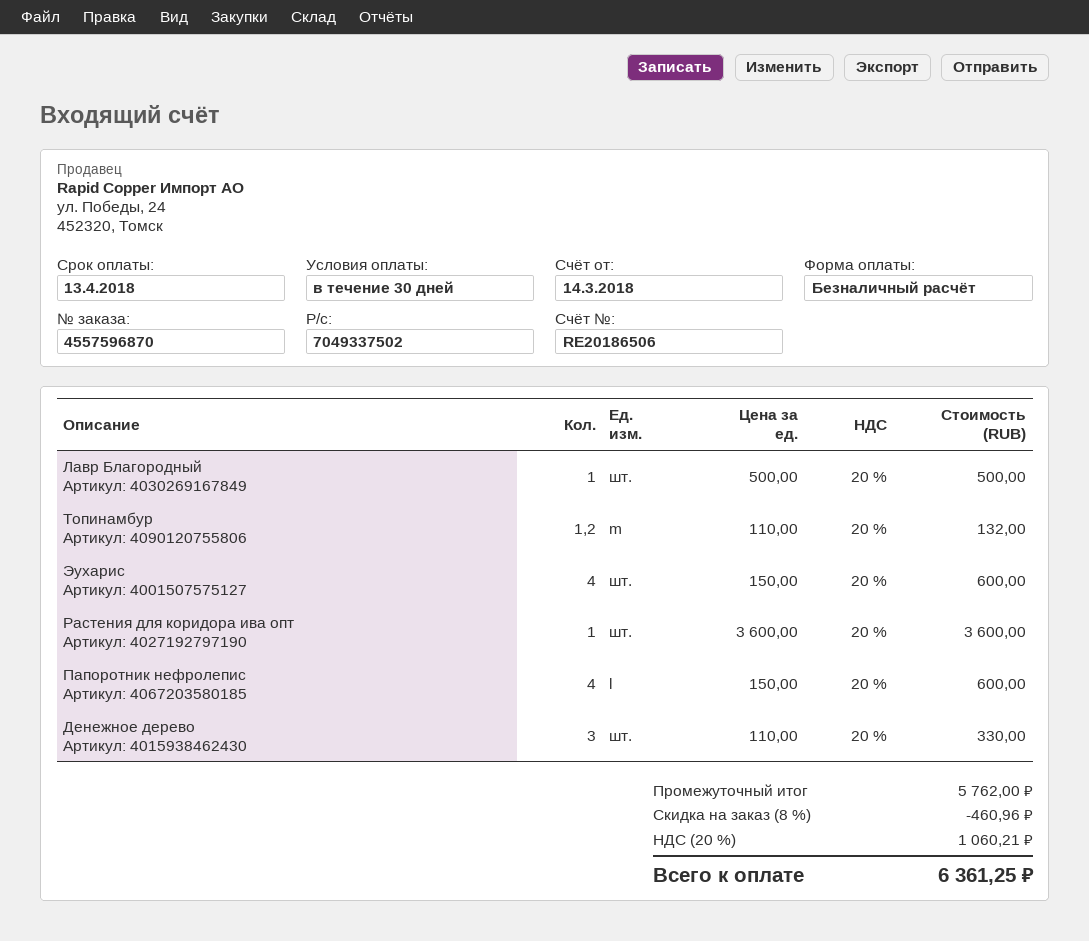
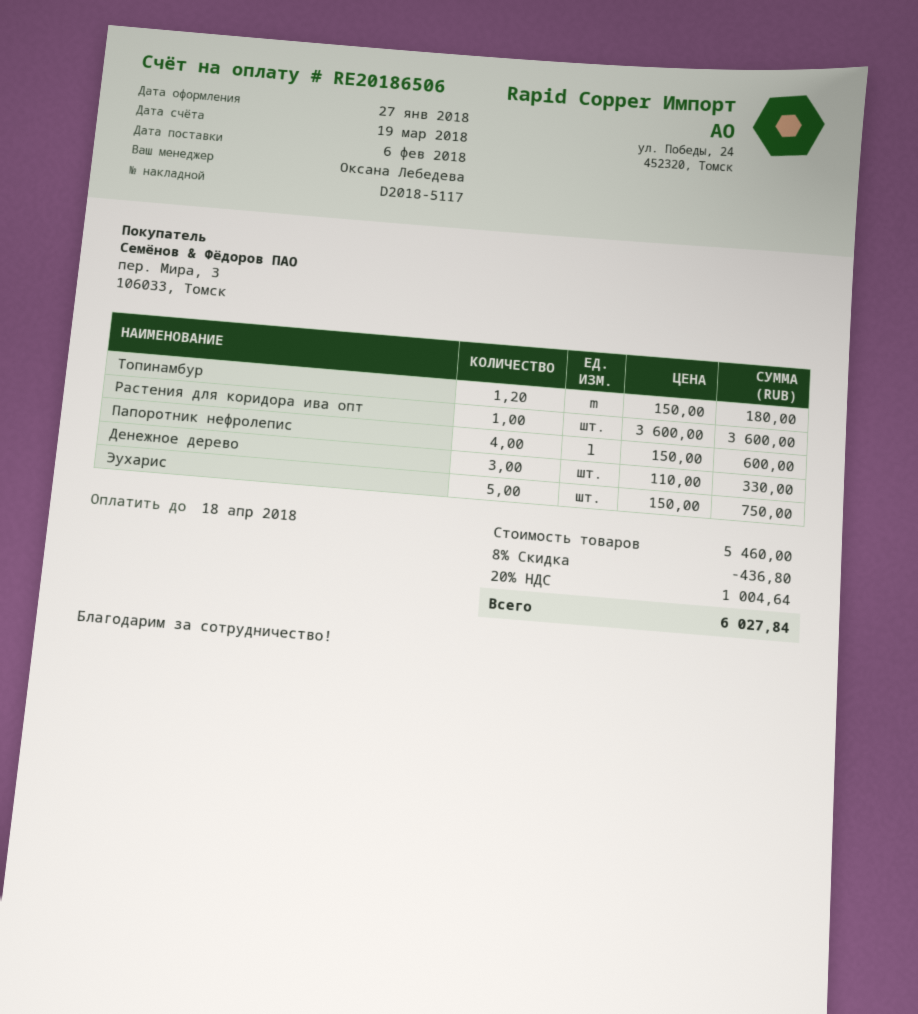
invoice date: 2018-03-14 -> 2018-03-19
due date: 2018-04-13 -> 2018-04-18
Лавр Благородный: 1 x 500.00 = 500.00 -> none
Топинамбур: 1.2 x 110.00 = 132.00 -> 1.2 x 150.00 = 180.00
Эухарис: 4 x 150.00 = 600.00 -> 5 x 150.00 = 750.00
subtotal: 5762.00 -> 5460.00
discount: 8% = 460.96 -> 8% = 436.80
tax: 20% = 1060.21 -> 20% = 1004.64
total: 6361.25 -> 6027.84

